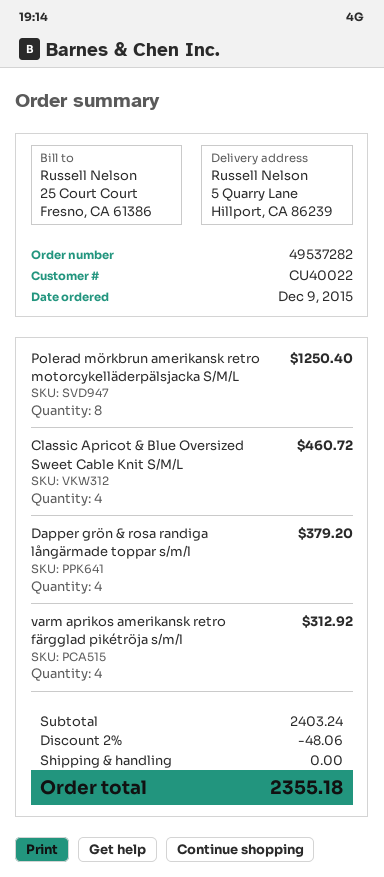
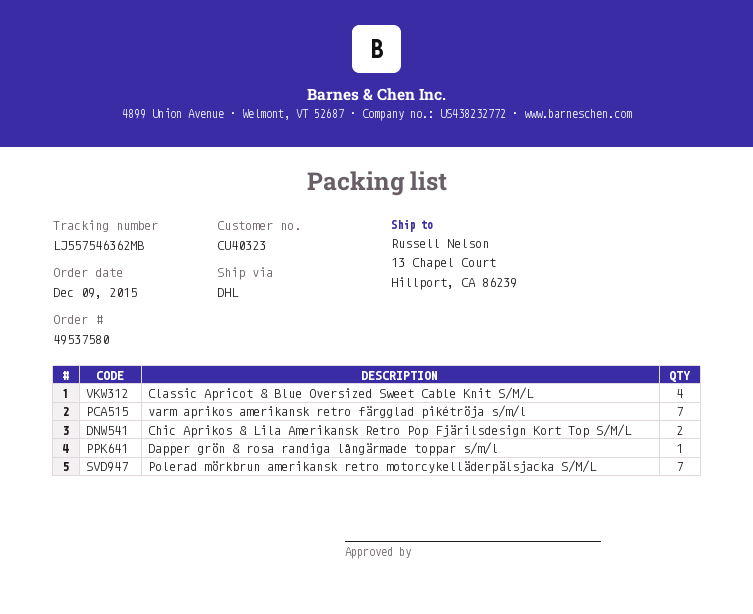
order number: 49537282 -> 49537580
customer number: CU40022 -> CU40323
ship to: 5 Quarry Lane, Hillport, CA 86239 -> 13 Chapel Court, Hillport, CA 86239
Polerad mörkbrun amerikansk retro motorcykelläderpälsjacka S/M/L: 8 -> 7
Dapper grön & rosa randiga långärmade toppar s/m/l: 4 -> 1
varm aprikos amerikansk retro färgglad pikétröja s/m/l: 4 -> 7
Chic Aprikos & Lila Amerikansk Retro Pop Fjärilsdesign Kort Top S/M/L: none -> 2

